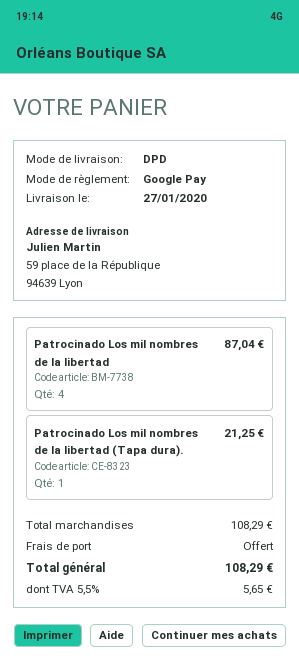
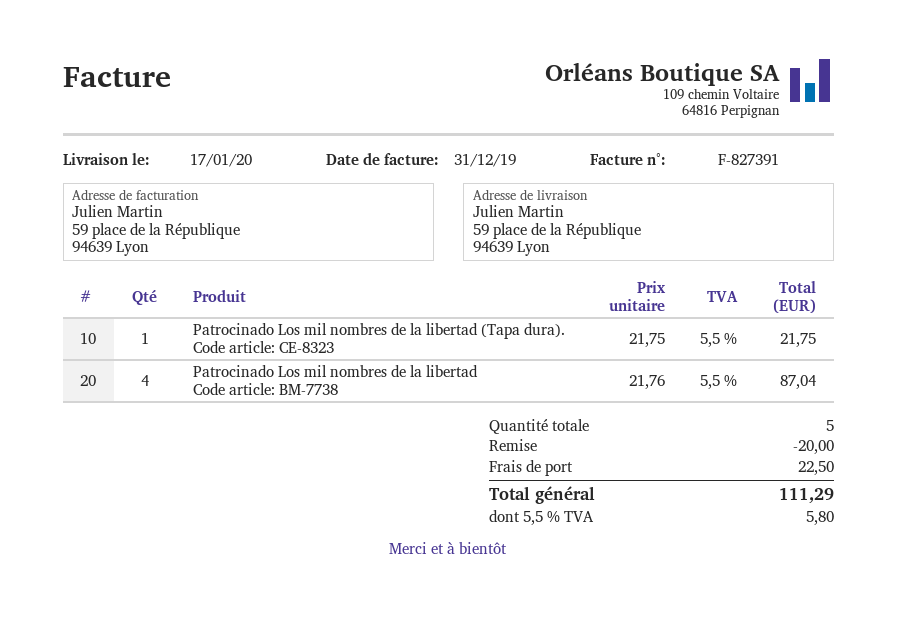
delivery date: 2020-01-27 -> 2020-01-17
Patrocinado Los mil nombres de la libertad (Tapa dura).: 1 for 21.25 -> 1 for 21.75
discount: none -> 20.00
shipping: 0.00 -> 22.50
tax: 5.5% = 5.65 -> 5.5% = 5.80
total: 108.29 -> 111.29

